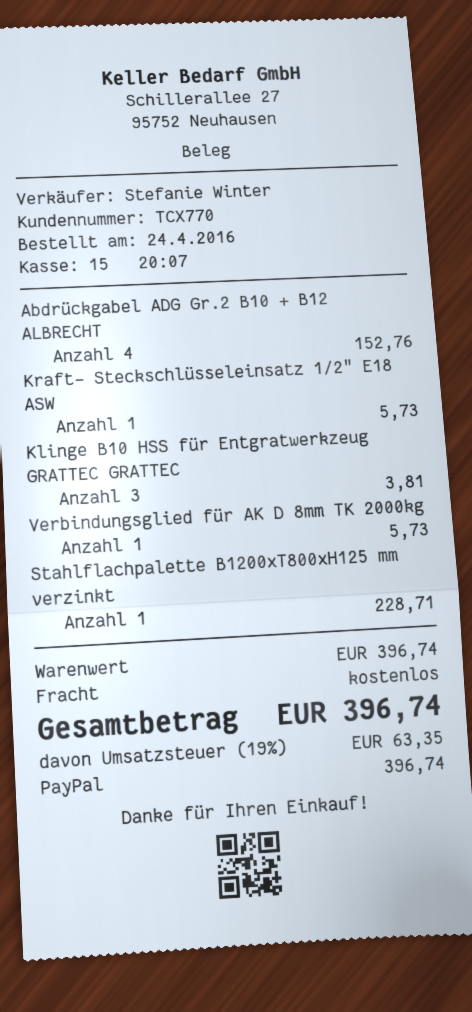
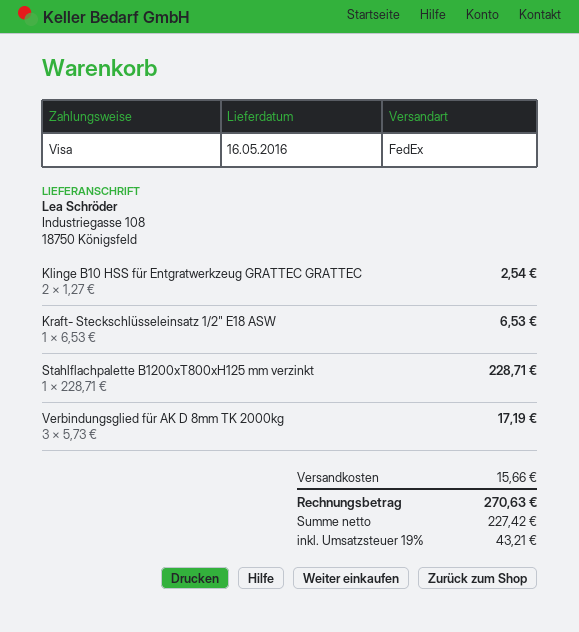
payment method: PayPal -> Visa
Abdrückgabel ADG Gr.2 B10 + B12 ALBRECHT: 4 for 152.76 -> none
Kraft- Steckschlüsseleinsatz 1/2" E18 ASW: 1 for 5.73 -> 1 for 6.53
Klinge B10 HSS für Entgratwerkzeug GRATTEC GRATTEC: 3 for 3.81 -> 2 for 2.54
Verbindungsglied für AK D 8mm TK 2000kg: 1 for 5.73 -> 3 for 17.19
shipping: 0.00 -> 15.66
tax: 19% = 63.35 -> 19% = 43.21
total: 396.74 -> 270.63

